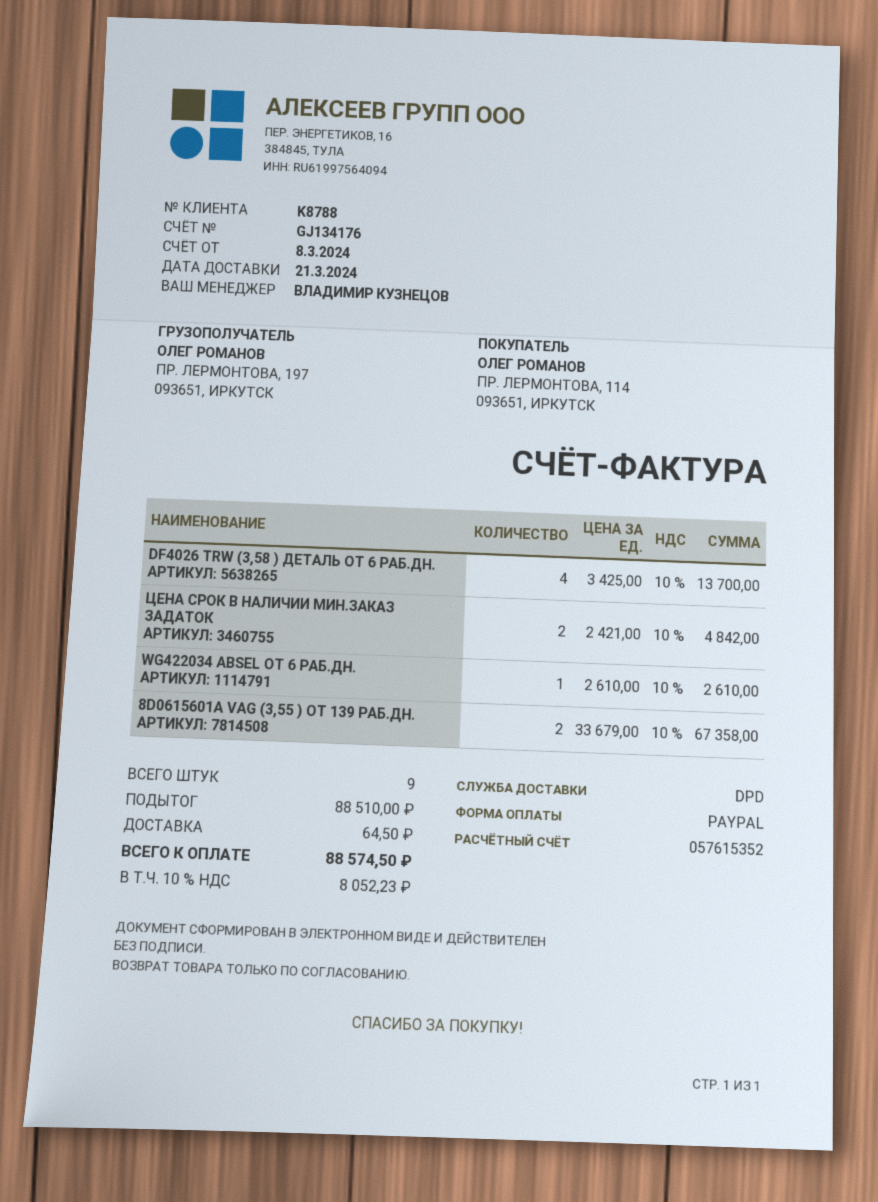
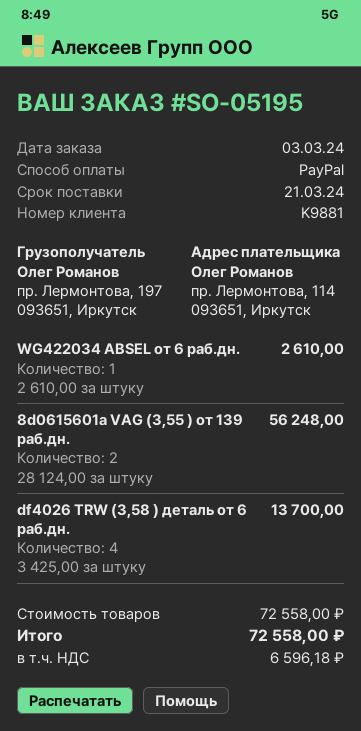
customer number: K8788 -> K9881
ЦЕНА СРОК В НАЛИЧИИ МИН.ЗАКАЗ ЗАДАТОК: 2 x 2421.00 = 4842.00 -> none
8D0615601A VAG (3,55 ) ОТ 139 РАБ.ДН.: 2 x 33679.00 = 67358.00 -> 2 x 28124.00 = 56248.00
subtotal: 88510.00 -> 72558.00
shipping: 64.50 -> none
tax: 8052.23 -> 6596.18
total: 88574.50 -> 72558.00

